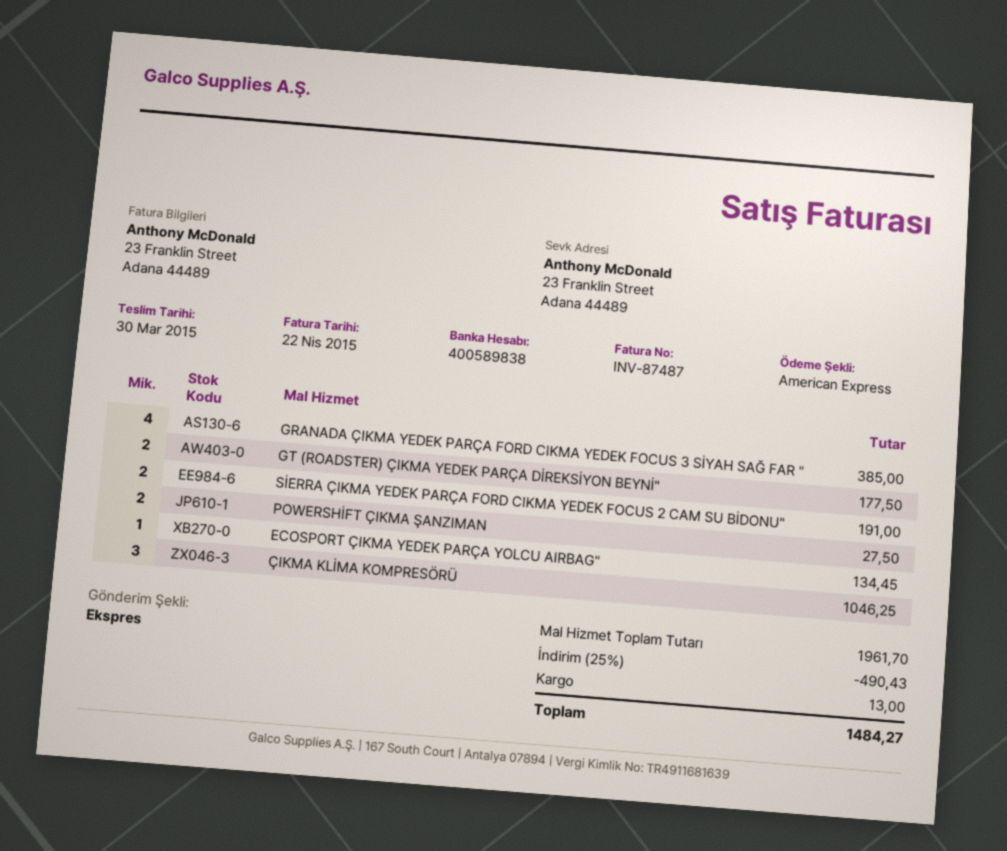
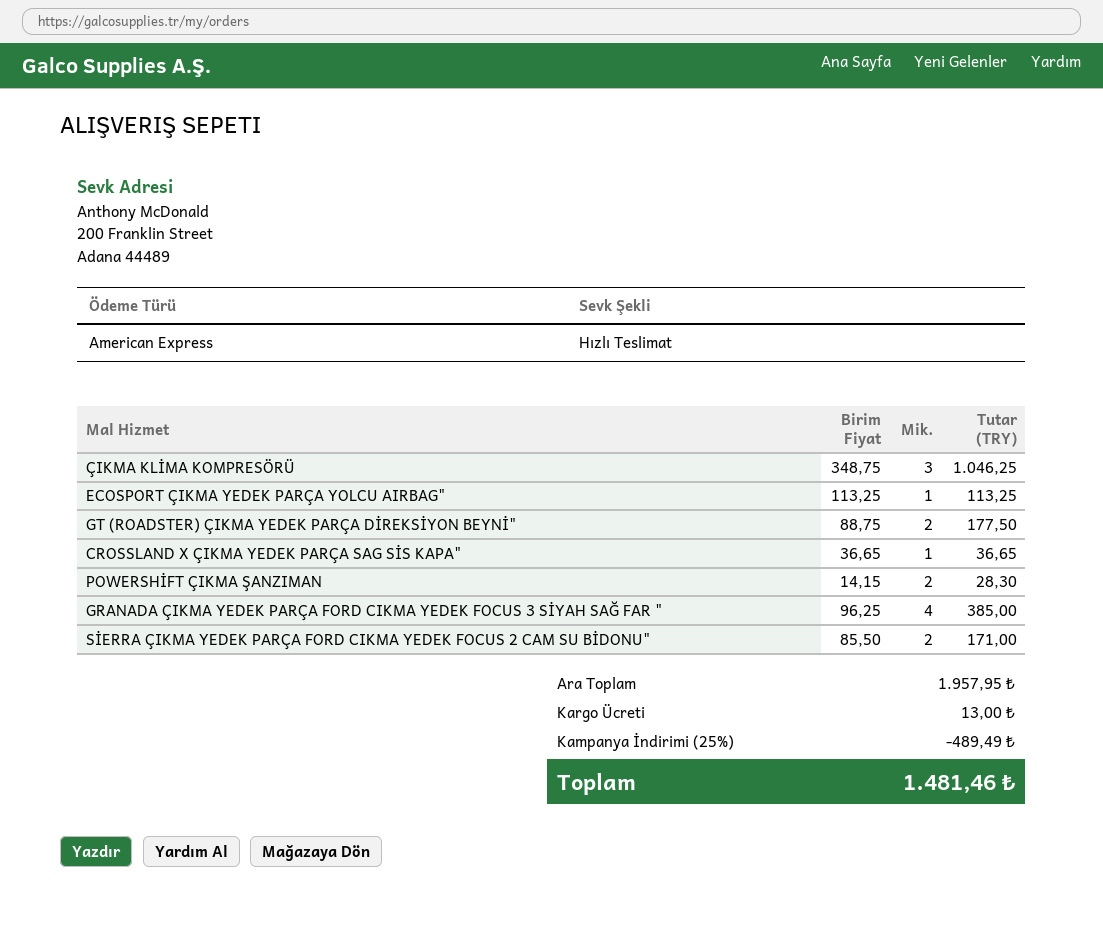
ship to: 23 Franklin Street, Adana 44489 -> 200 Franklin Street, Adana 44489
SİERRA ÇIKMA YEDEK PARÇA FORD CIKMA YEDEK FOCUS 2 CAM SU BİDONU": 2 for 191.00 -> 2 for 171.00
POWERSHİFT ÇIKMA ŞANZIMAN: 2 for 27.50 -> 2 for 28.30
ECOSPORT ÇIKMA YEDEK PARÇA YOLCU AIRBAG": 1 for 134.45 -> 1 for 113.25
CROSSLAND X ÇIKMA YEDEK PARÇA SAG SİS KAPA": none -> 1 for 36.65
subtotal: 1961.70 -> 1957.95
discount: 25% = 490.43 -> 25% = 489.49
total: 1484.27 -> 1481.46

